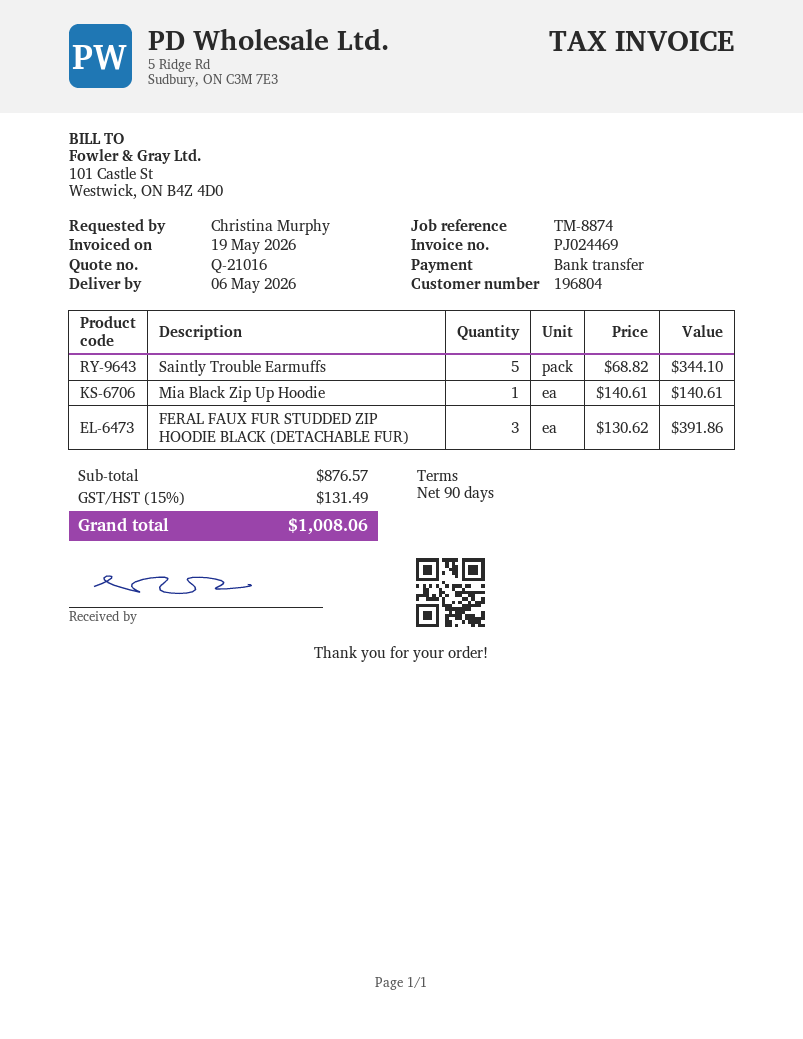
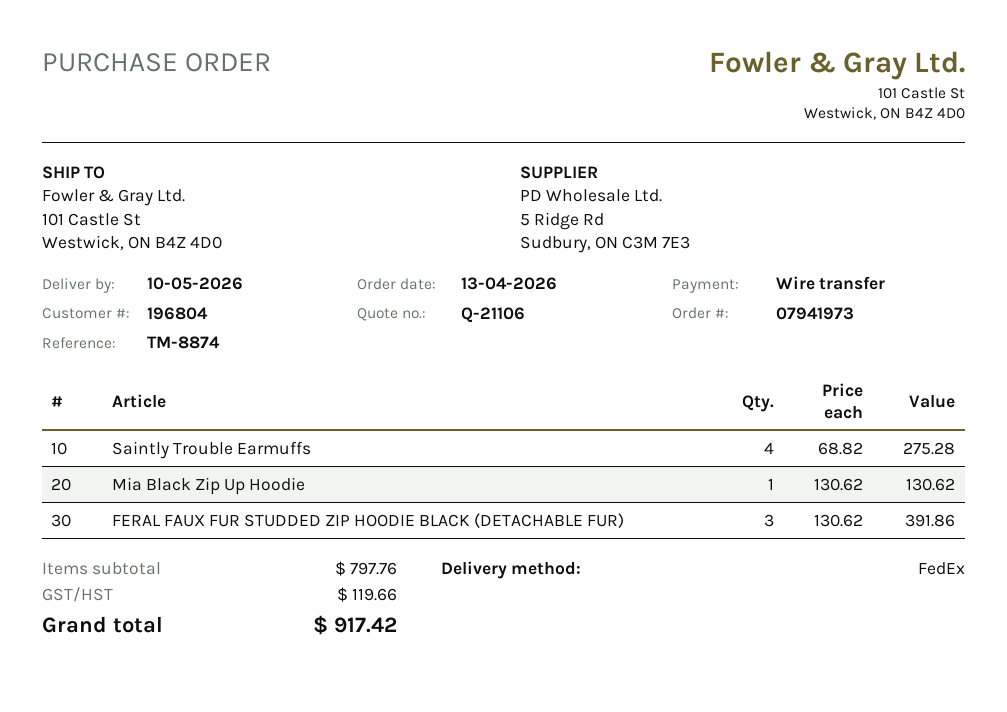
quote number: Q-21016 -> Q-21106
delivery date: 2026-05-06 -> 2026-05-10
Saintly Trouble Earmuffs: 5 x 68.82 = 344.10 -> 4 x 68.82 = 275.28
Mia Black Zip Up Hoodie: 1 x 140.61 = 140.61 -> 1 x 130.62 = 130.62
subtotal: 876.57 -> 797.76
tax: 131.49 -> 119.66
total: 1008.06 -> 917.42

